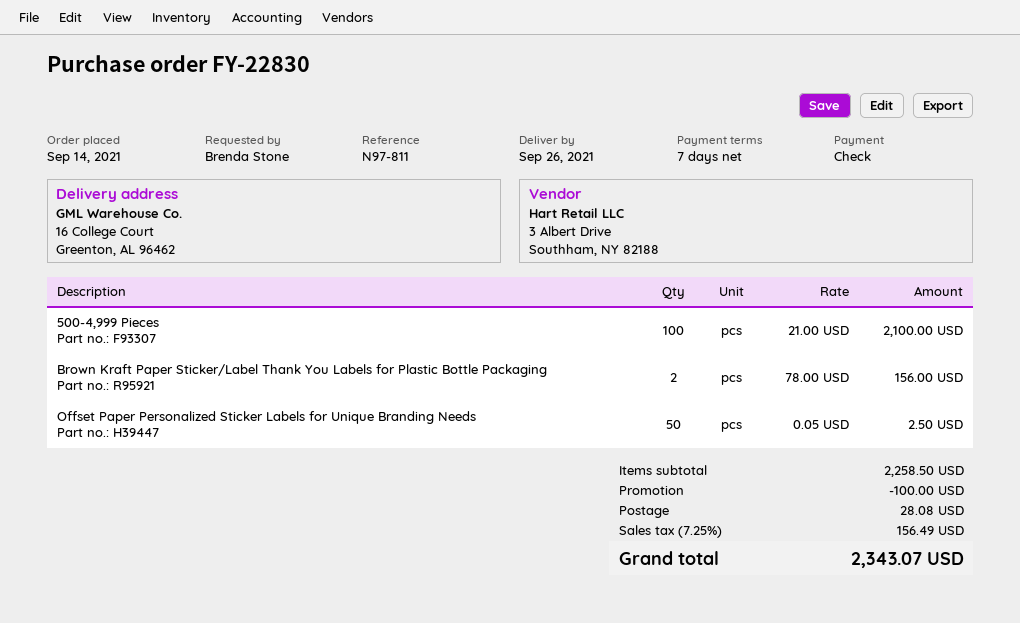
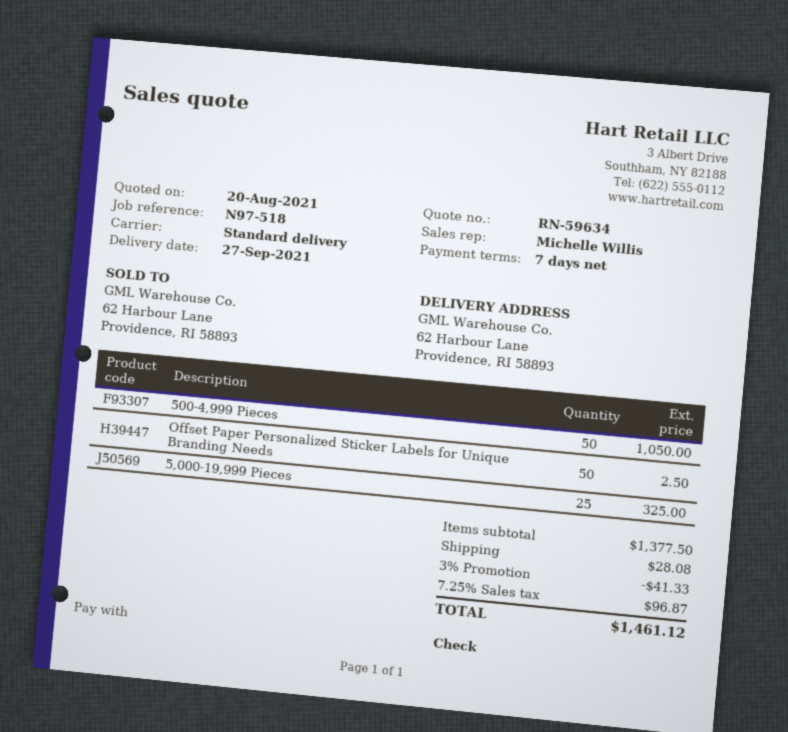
delivery date: 2021-09-26 -> 2021-09-27
reference: N97-811 -> N97-518
ship to: 16 College Court, Greenton, AL 96462 -> 62 Harbour Lane, Providence, RI 58893
500-4,999 Pieces: 100 for 2100.00 -> 50 for 1050.00
Brown Kraft Paper Sticker/Label Thank You Labels for Plastic Bottle Packaging: 2 for 156.00 -> none
5,000-19,999 Pieces: none -> 25 for 325.00
subtotal: 2258.50 -> 1377.50
discount: 100.00 -> 41.33
tax: 7.25% = 156.49 -> 7.25% = 96.87
total: 2343.07 -> 1461.12

